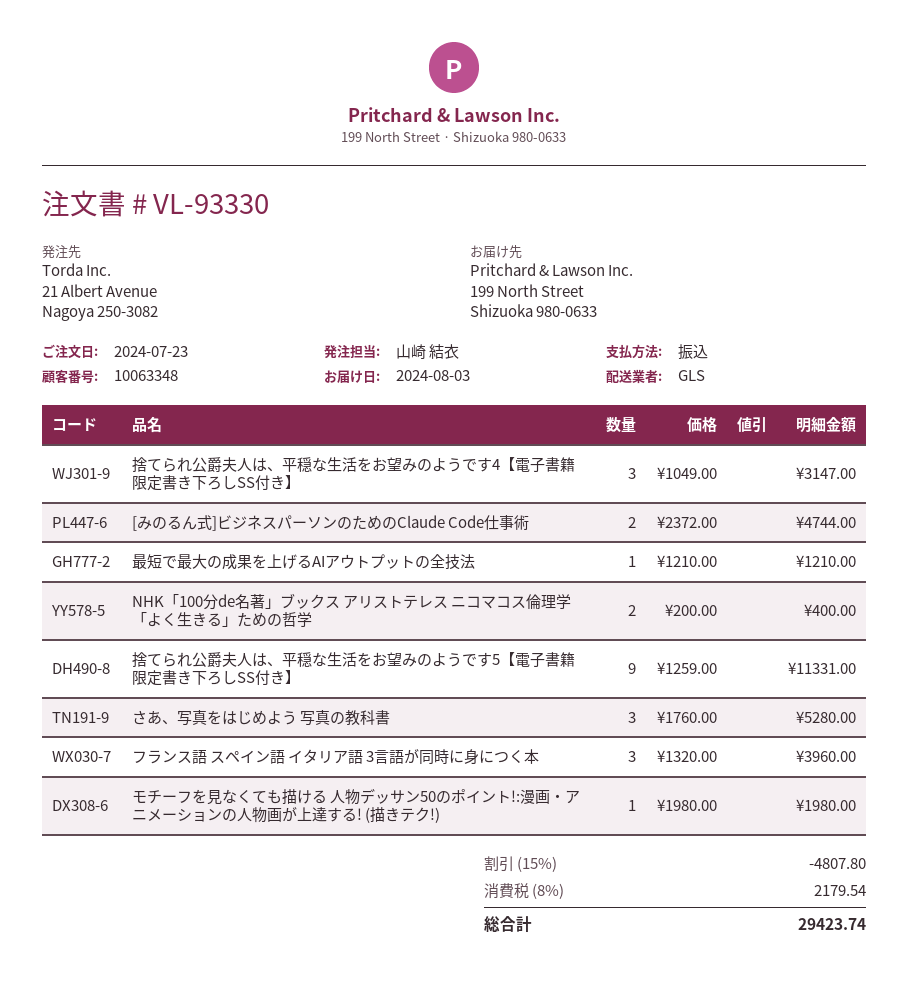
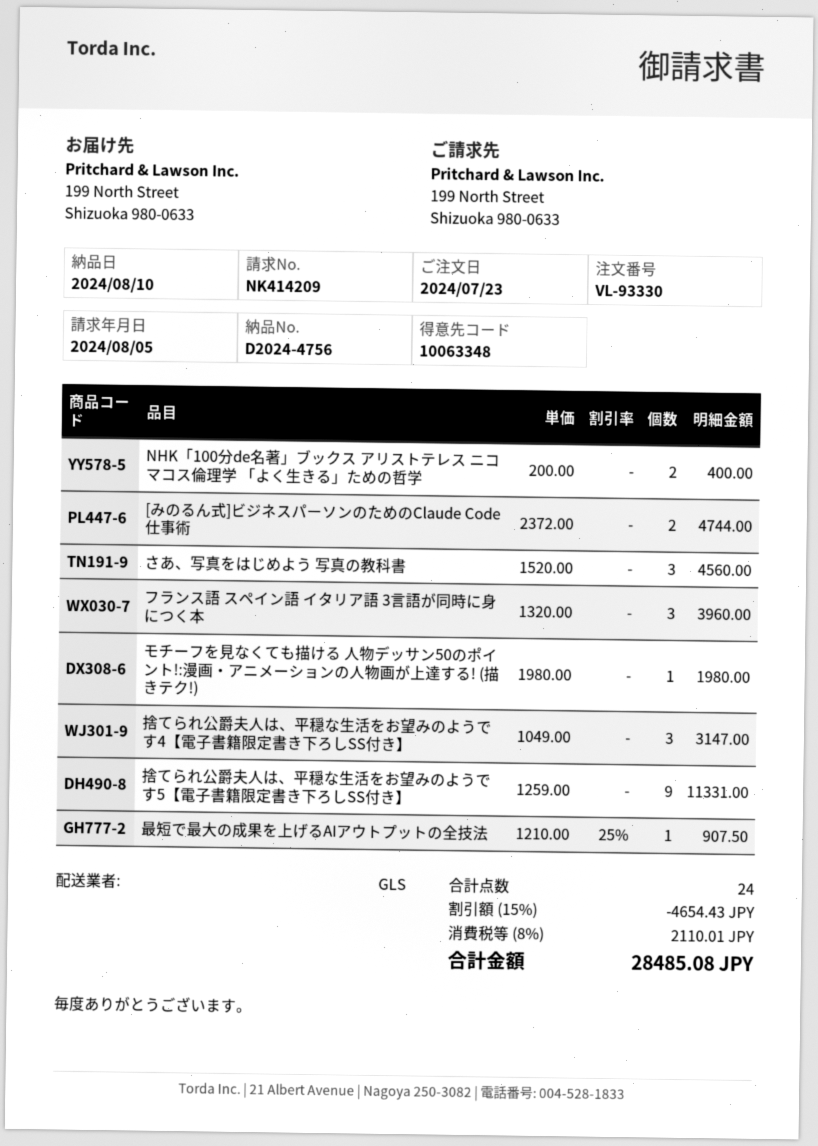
delivery date: 2024-08-03 -> 2024-08-10
最短で最大の成果を上げるAIアウトプットの全技法: 1 x 1210.00 = 1210.00 -> 1 x 1210.00 - 25% = 907.50
さあ、写真をはじめよう 写真の教科書: 3 x 1760.00 = 5280.00 -> 3 x 1520.00 = 4560.00
discount: 15% = 4807.80 -> 15% = 4654.43
tax: 8% = 2179.54 -> 8% = 2110.01
total: 29423.74 -> 28485.08

